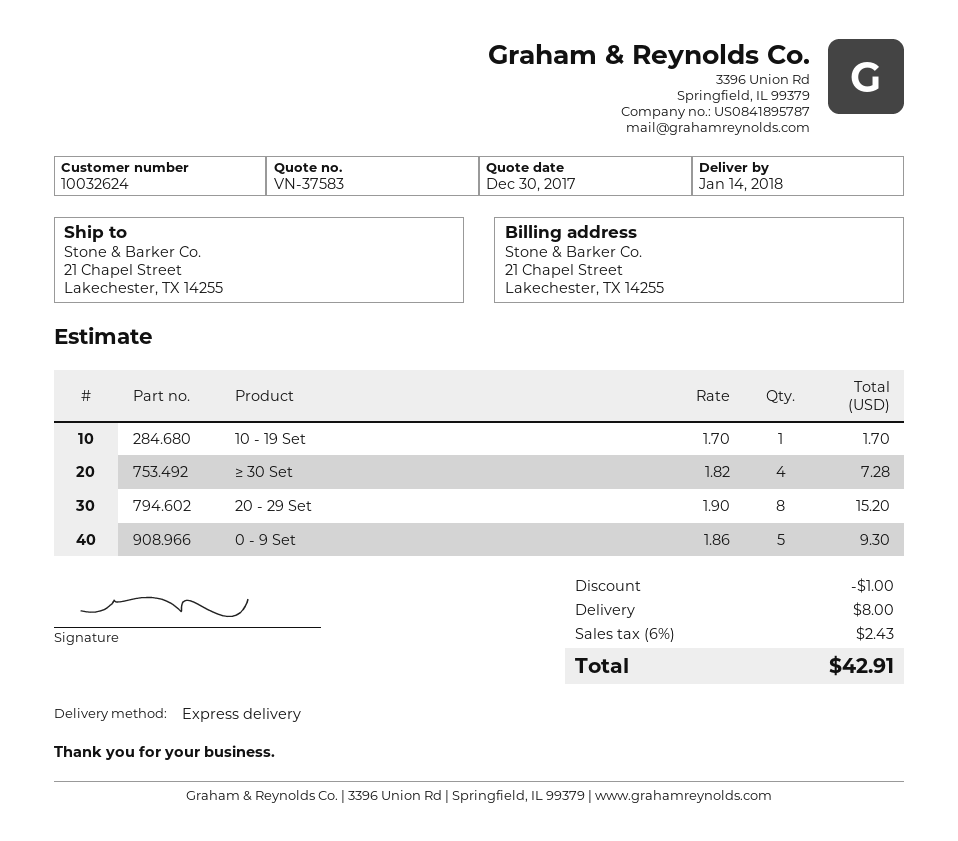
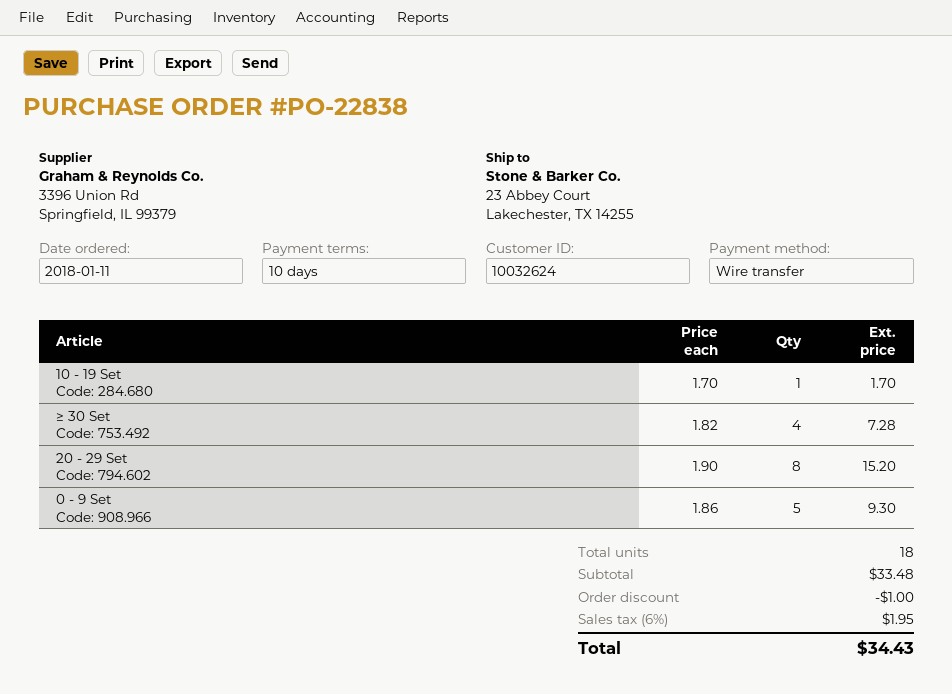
ship to: 21 Chapel Street, Lakechester, TX 14255 -> 23 Abbey Court, Lakechester, TX 14255
shipping: 8.00 -> none
tax: 6% = 2.43 -> 6% = 1.95
total: 42.91 -> 34.43

